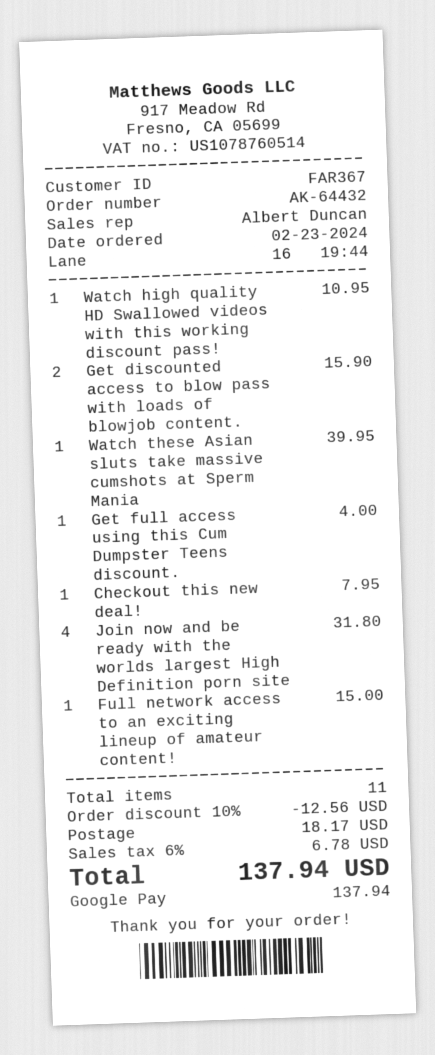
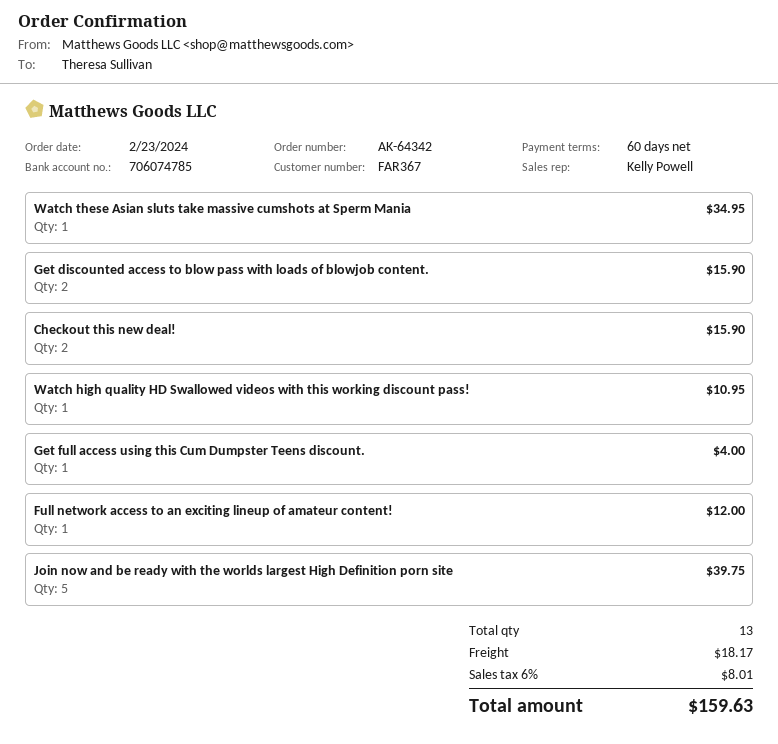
order number: AK-64432 -> AK-64342
sales rep: Albert Duncan -> Kelly Powell
Watch these Asian sluts take massive cumshots at Sperm Mania: 1 for 39.95 -> 1 for 34.95
Checkout this new deal!: 1 for 7.95 -> 2 for 15.90
Join now and be ready with the worlds largest High Definition porn site: 4 for 31.80 -> 5 for 39.75
Full network access to an exciting lineup of amateur content!: 1 for 15.00 -> 1 for 12.00
total quantity: 11 -> 13
discount: 10% = 12.56 -> none
tax: 6% = 6.78 -> 6% = 8.01
total: 137.94 -> 159.63

